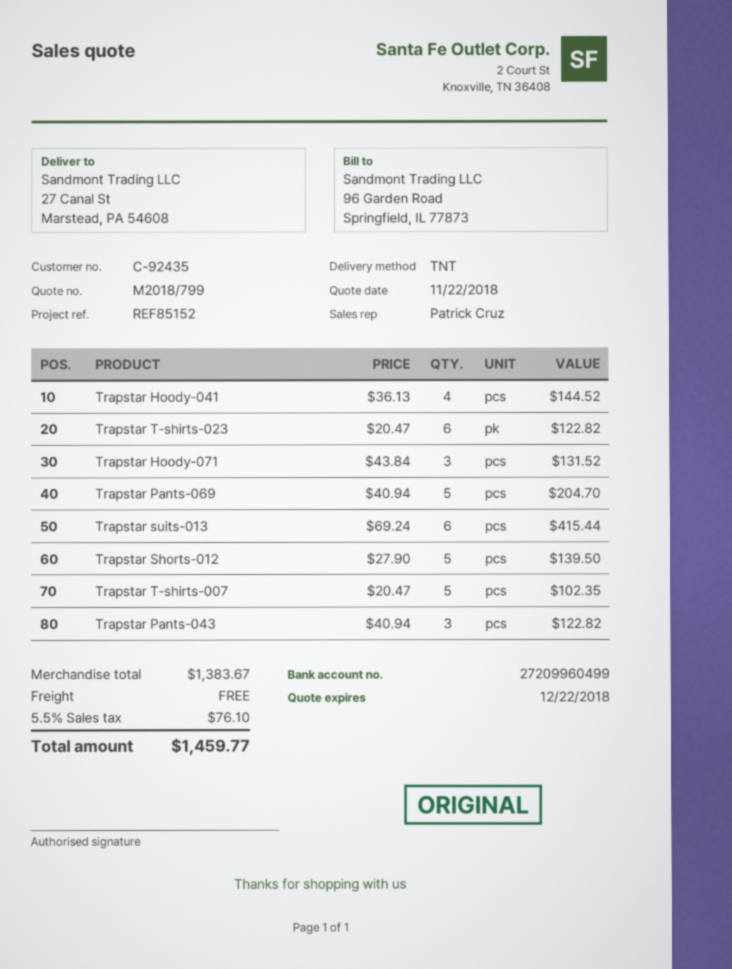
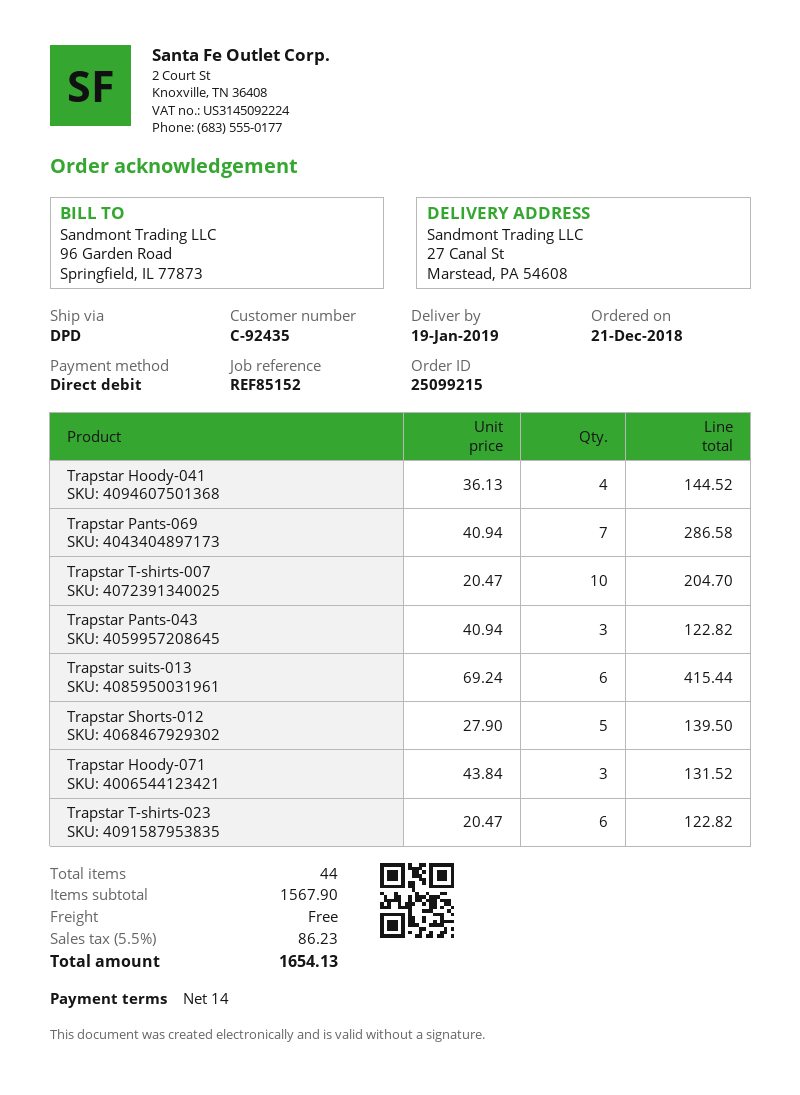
shipping method: TNT -> DPD
Trapstar Pants-069: 5 x 40.94 = 204.70 -> 7 x 40.94 = 286.58
Trapstar T-shirts-007: 5 x 20.47 = 102.35 -> 10 x 20.47 = 204.70
subtotal: 1383.67 -> 1567.90
tax: 5.5% = 76.10 -> 5.5% = 86.23
total: 1459.77 -> 1654.13

